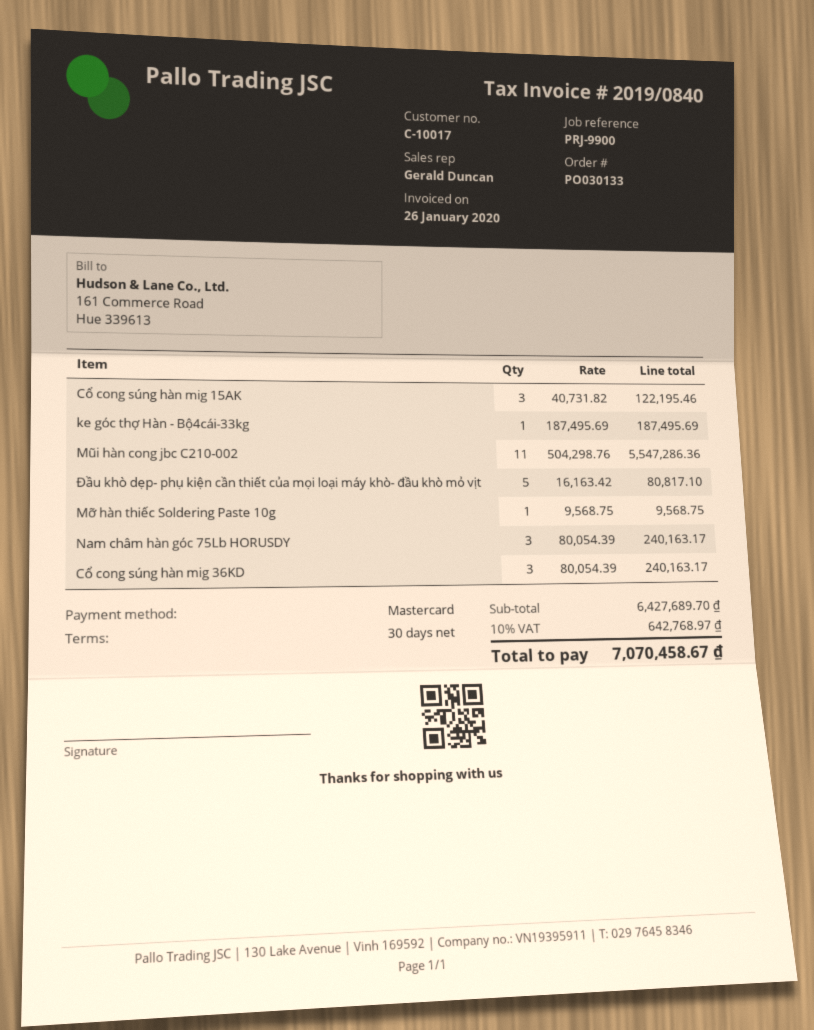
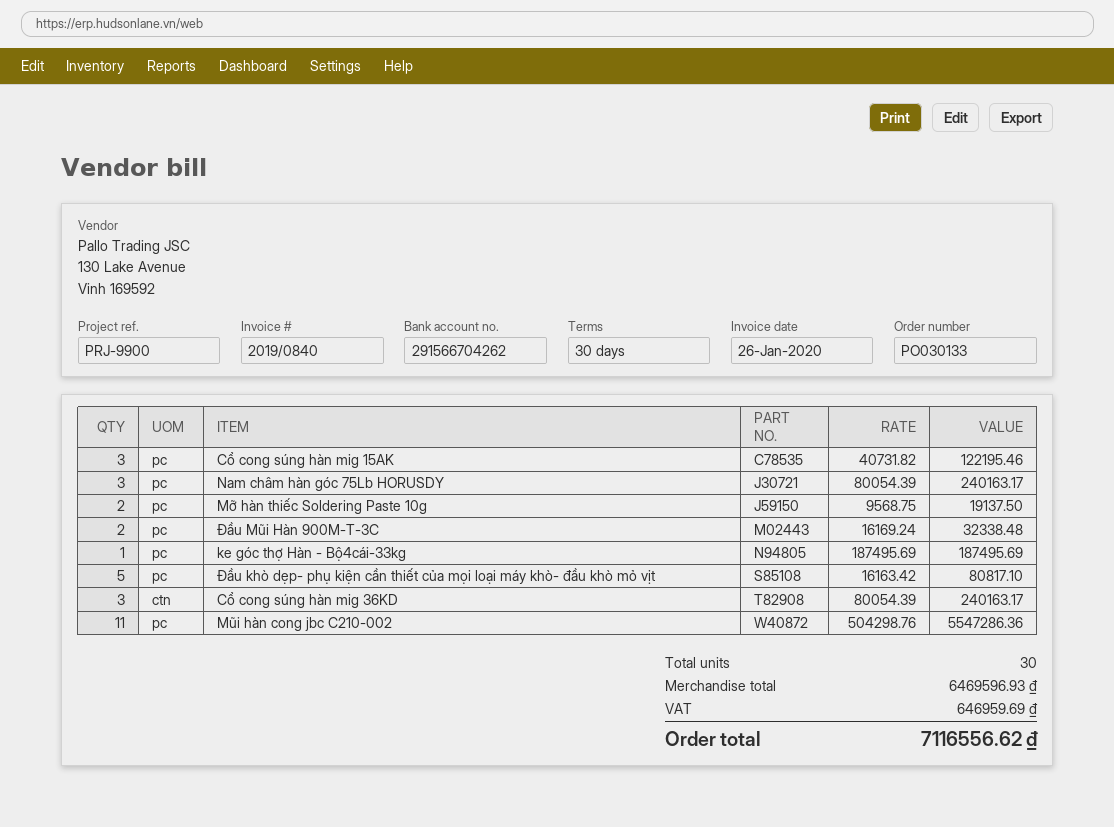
Mỡ hàn thiếc Soldering Paste 10g: 1 x 9568.75 = 9568.75 -> 2 x 9568.75 = 19137.50
Đầu Mũi Hàn 900M-T-3C: none -> 2 x 16169.24 = 32338.48
subtotal: 6427689.70 -> 6469596.93
tax: 642768.97 -> 646959.69
total: 7070458.67 -> 7116556.62

